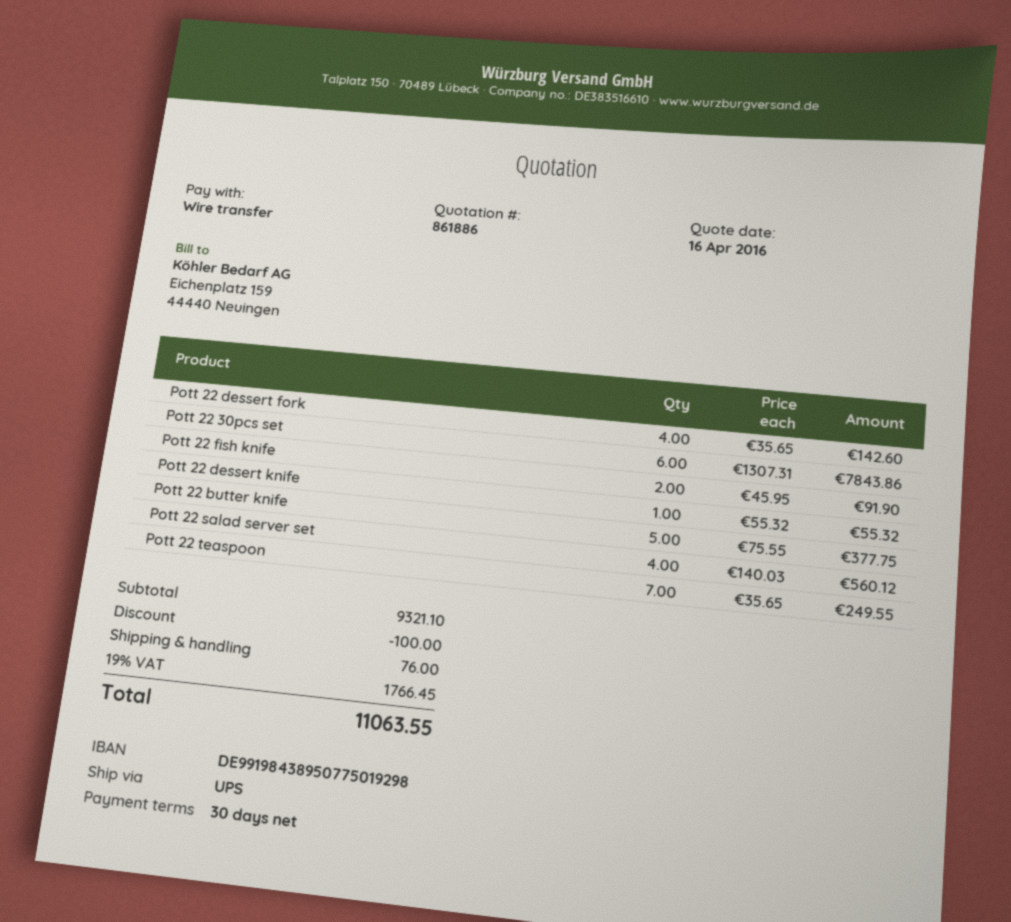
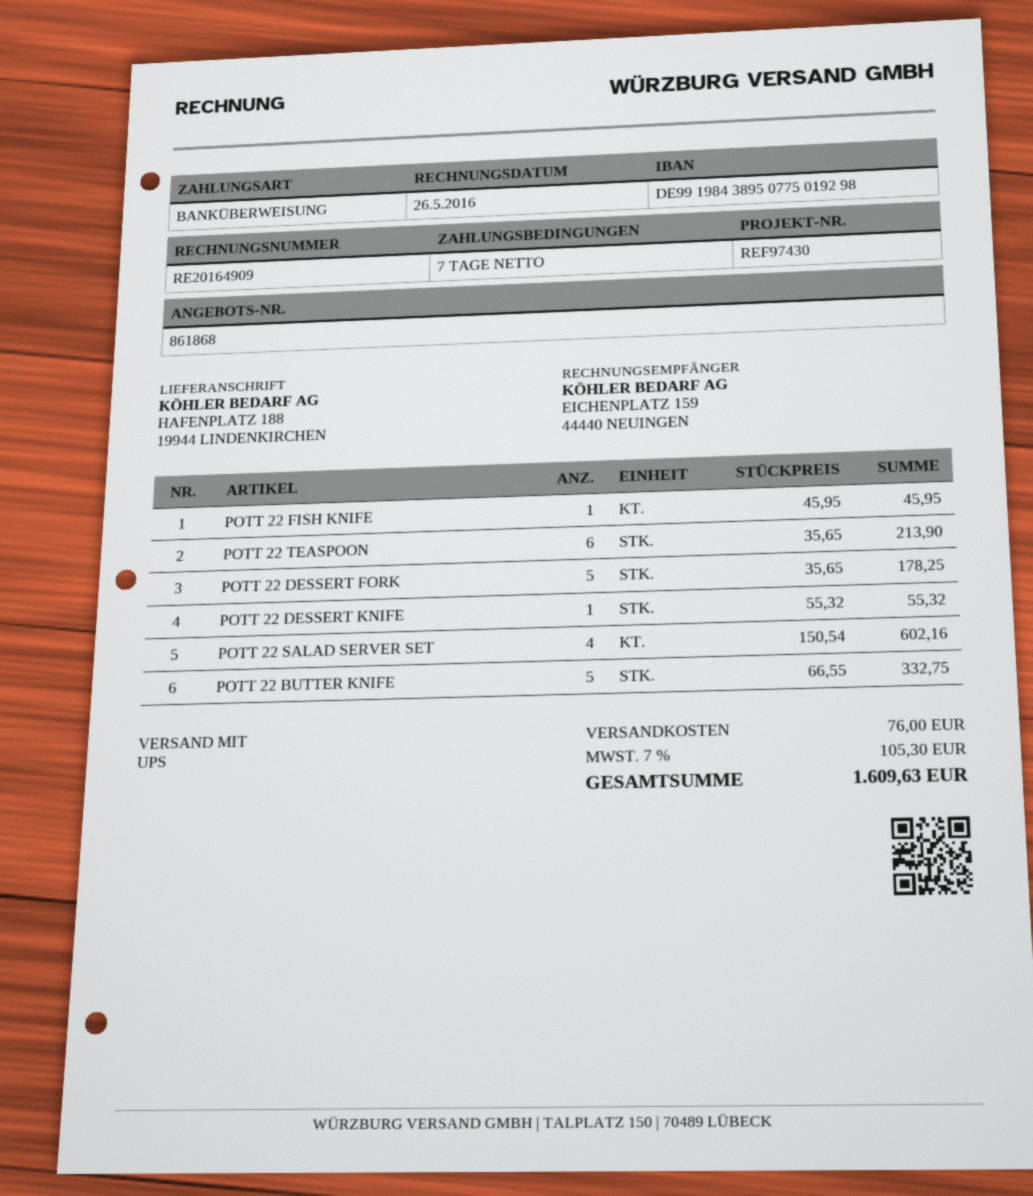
quote number: 861886 -> 861868
payment terms: 30 days -> 7 days
Pott 22 dessert fork: 4 x 35.65 = 142.60 -> 5 x 35.65 = 178.25
Pott 22 30pcs set: 6 x 1307.31 = 7843.86 -> none
Pott 22 fish knife: 2 x 45.95 = 91.90 -> 1 x 45.95 = 45.95
Pott 22 butter knife: 5 x 75.55 = 377.75 -> 5 x 66.55 = 332.75
Pott 22 salad server set: 4 x 140.03 = 560.12 -> 4 x 150.54 = 602.16
Pott 22 teaspoon: 7 x 35.65 = 249.55 -> 6 x 35.65 = 213.90
discount: 100.00 -> none
tax: 19% = 1766.45 -> 7% = 105.30
total: 11063.55 -> 1609.63

